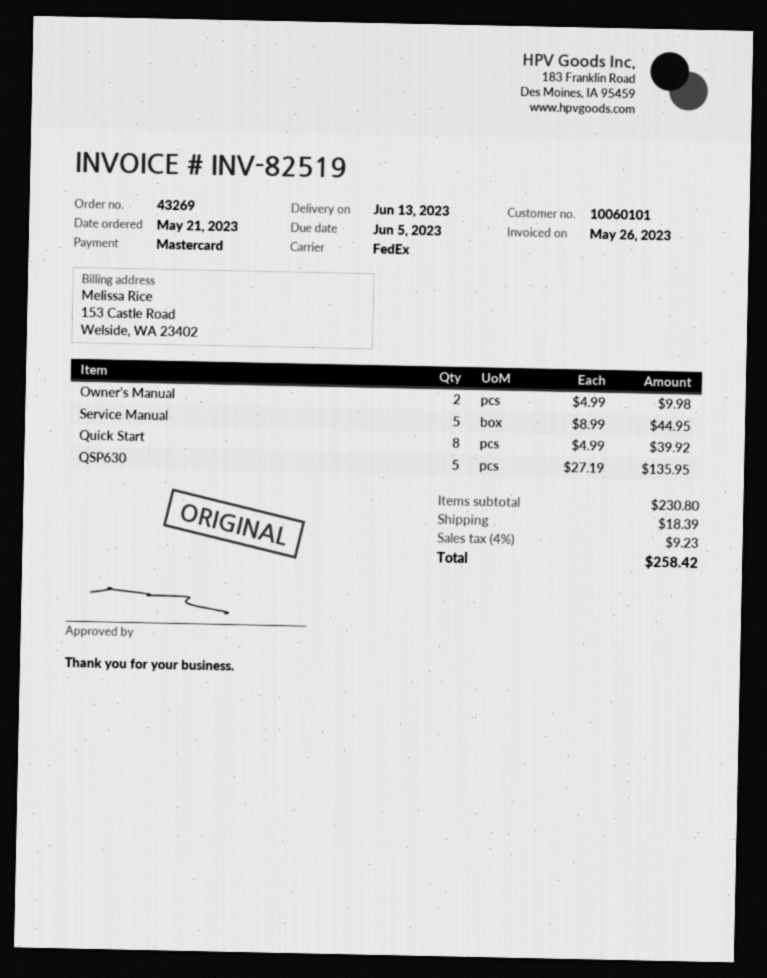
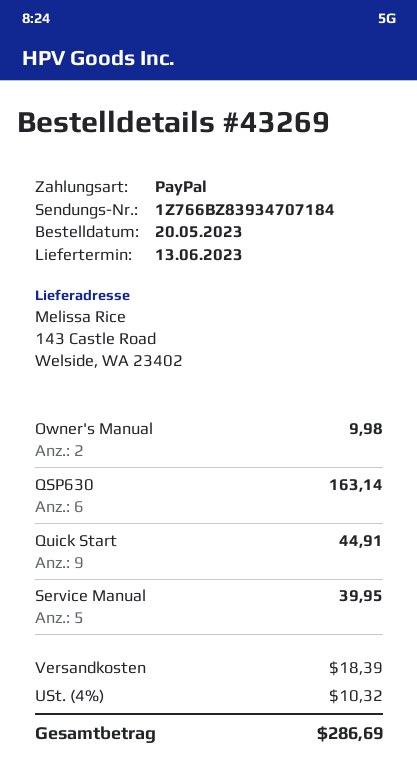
order date: 2023-05-21 -> 2023-05-20
payment method: Mastercard -> PayPal
Service Manual: 5 for 44.95 -> 5 for 39.95
Quick Start: 8 for 39.92 -> 9 for 44.91
QSP630: 5 for 135.95 -> 6 for 163.14
tax: 4% = 9.23 -> 4% = 10.32
total: 258.42 -> 286.69

